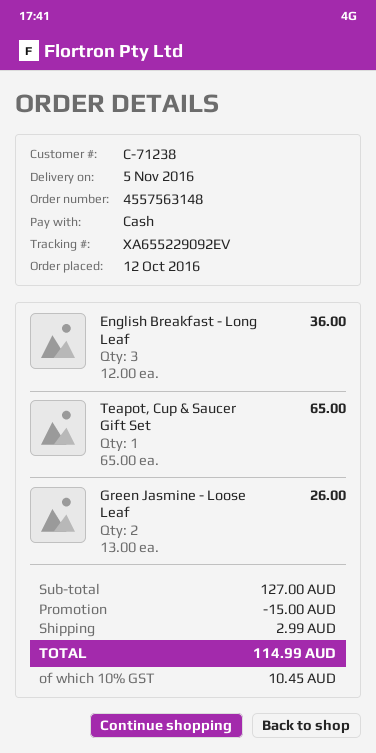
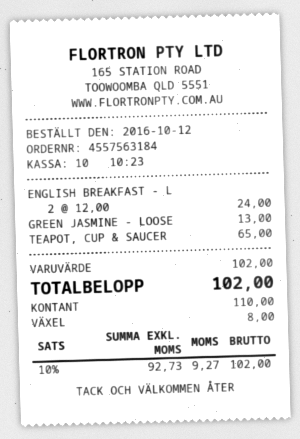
order number: 4557563148 -> 4557563184
English Breakfast - Long Leaf: 3 x 12.00 = 36.00 -> 2 x 12.00 = 24.00
Green Jasmine - Loose Leaf: 2 x 13.00 = 26.00 -> 1 x 13.00 = 13.00
subtotal: 127.00 -> 102.00
discount: 15.00 -> none
shipping: 2.99 -> none
tax: 10% = 10.45 -> 10% = 9.27
total: 114.99 -> 102.00

